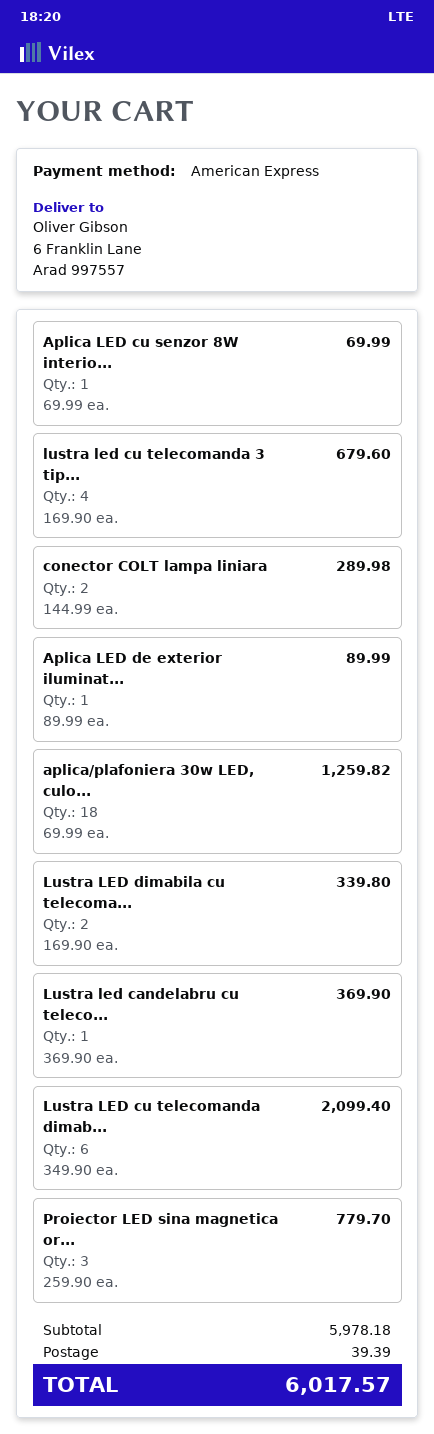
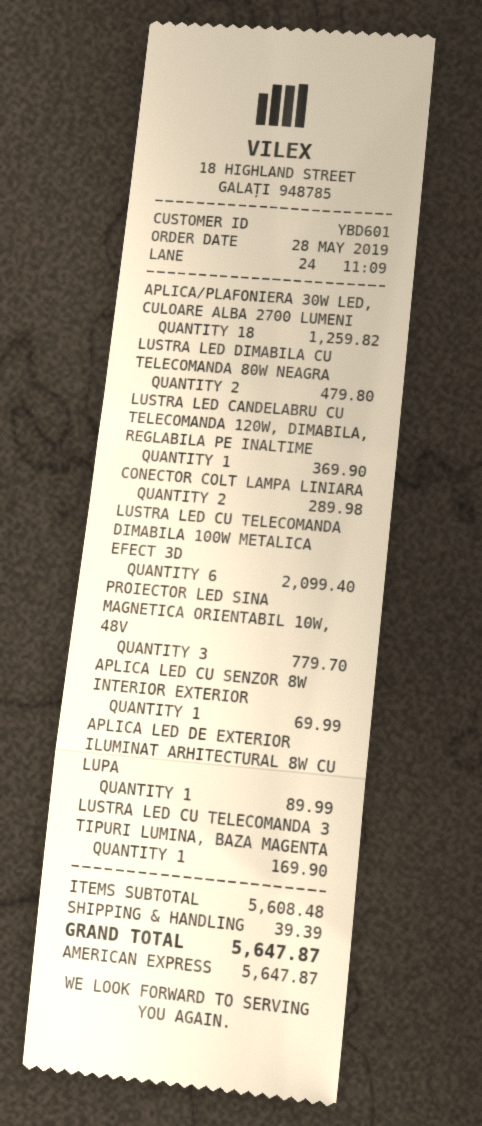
lustra led cu telecomanda 3 tip...: 4 for 679.60 -> 1 for 169.90
Lustra LED dimabila cu telecoma...: 2 for 339.80 -> 2 for 479.80
subtotal: 5978.18 -> 5608.48
total: 6017.57 -> 5647.87

